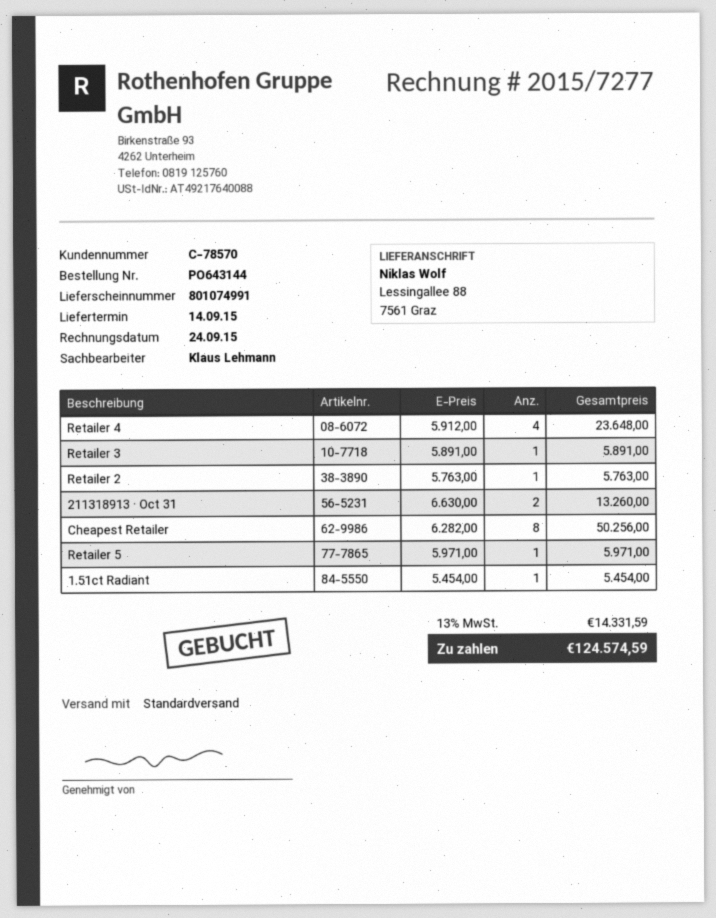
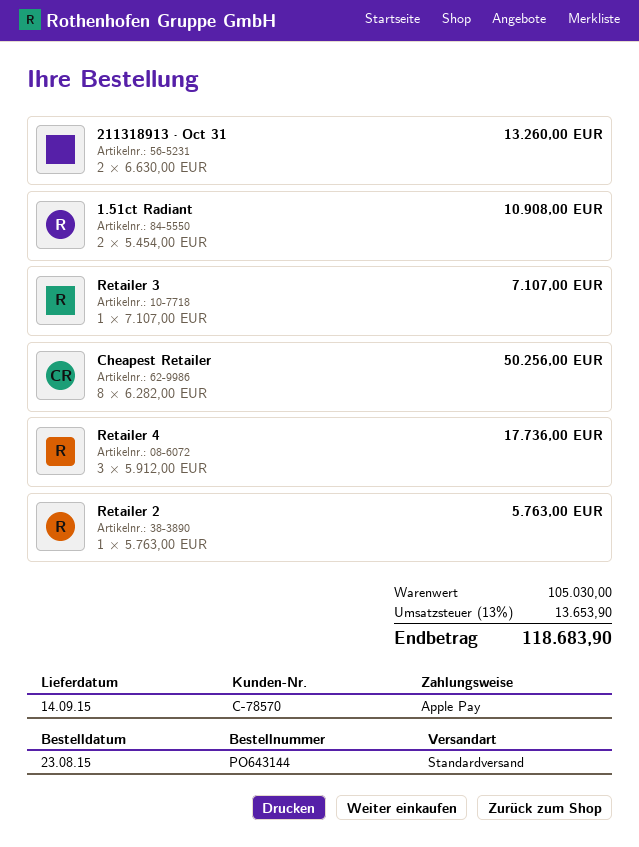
Retailer 4: 4 x 5912.00 = 23648.00 -> 3 x 5912.00 = 17736.00
Retailer 3: 1 x 5891.00 = 5891.00 -> 1 x 7107.00 = 7107.00
Retailer 5: 1 x 5971.00 = 5971.00 -> none
1.51ct Radiant: 1 x 5454.00 = 5454.00 -> 2 x 5454.00 = 10908.00
tax: 13% = 14331.59 -> 13% = 13653.90
total: 124574.59 -> 118683.90

